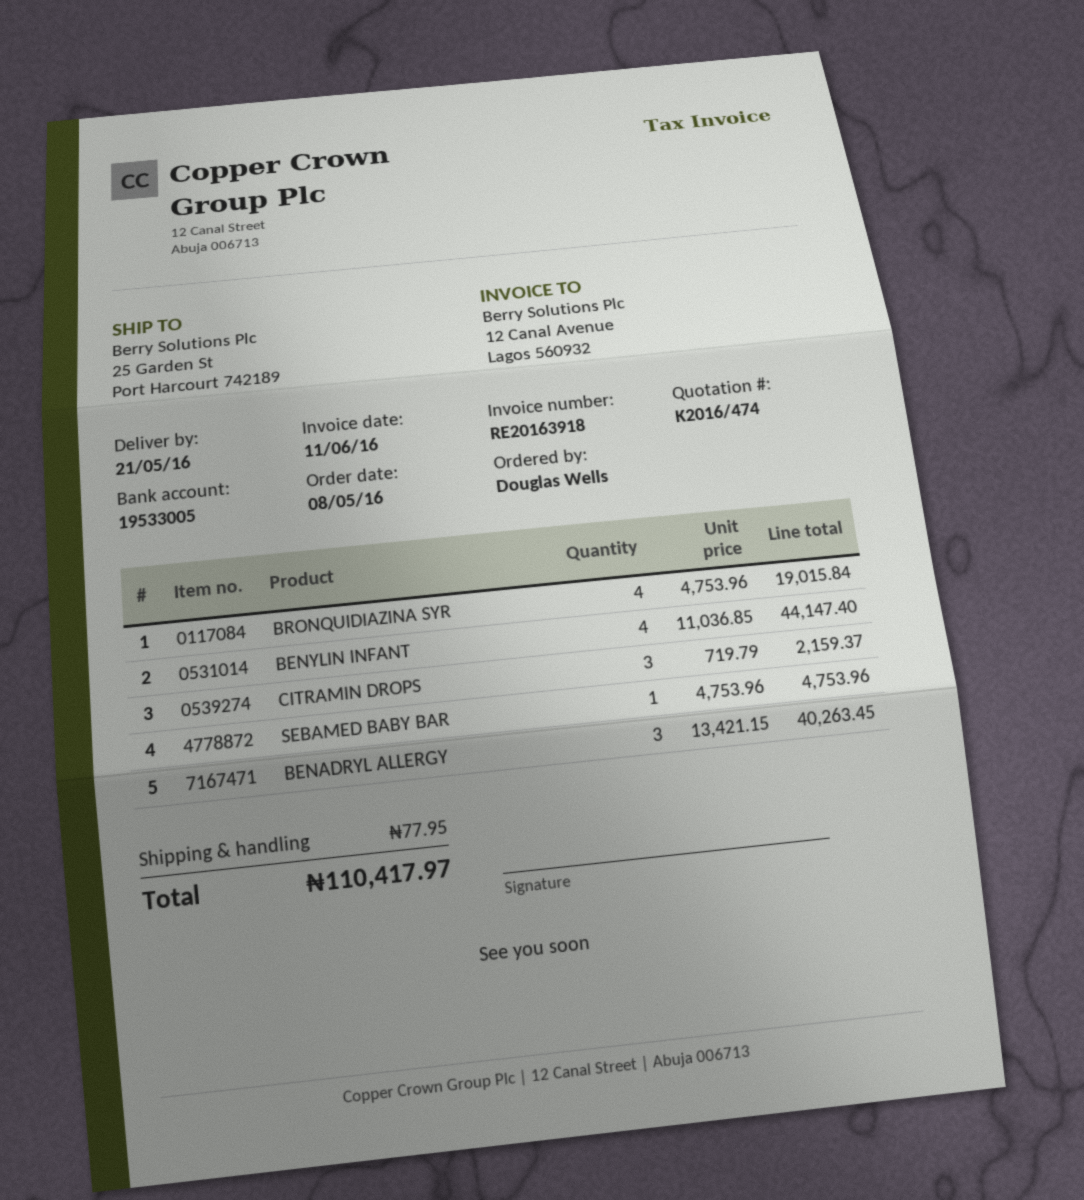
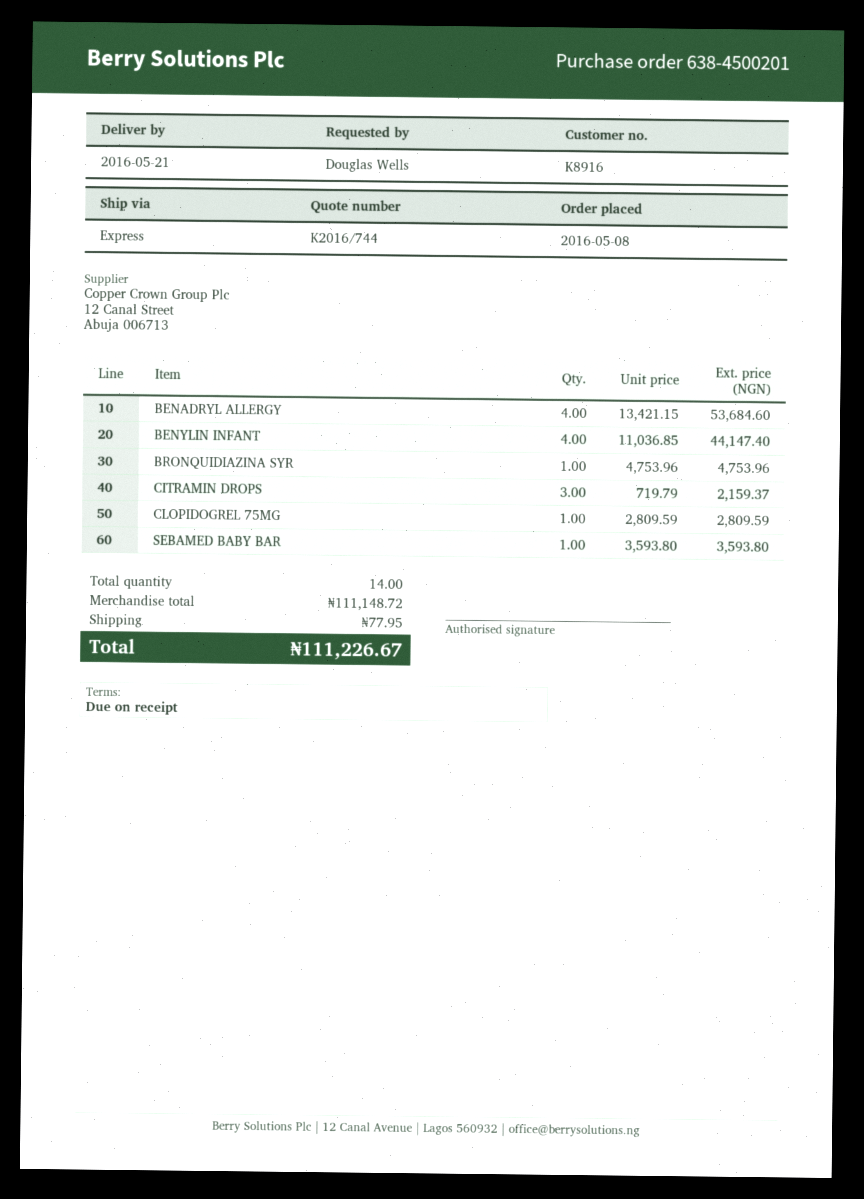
quote number: K2016/474 -> K2016/744
BRONQUIDIAZINA SYR: 4 x 4753.96 = 19015.84 -> 1 x 4753.96 = 4753.96
SEBAMED BABY BAR: 1 x 4753.96 = 4753.96 -> 1 x 3593.80 = 3593.80
BENADRYL ALLERGY: 3 x 13421.15 = 40263.45 -> 4 x 13421.15 = 53684.60
CLOPIDOGREL 75MG: none -> 1 x 2809.59 = 2809.59
total: 110417.97 -> 111226.67

